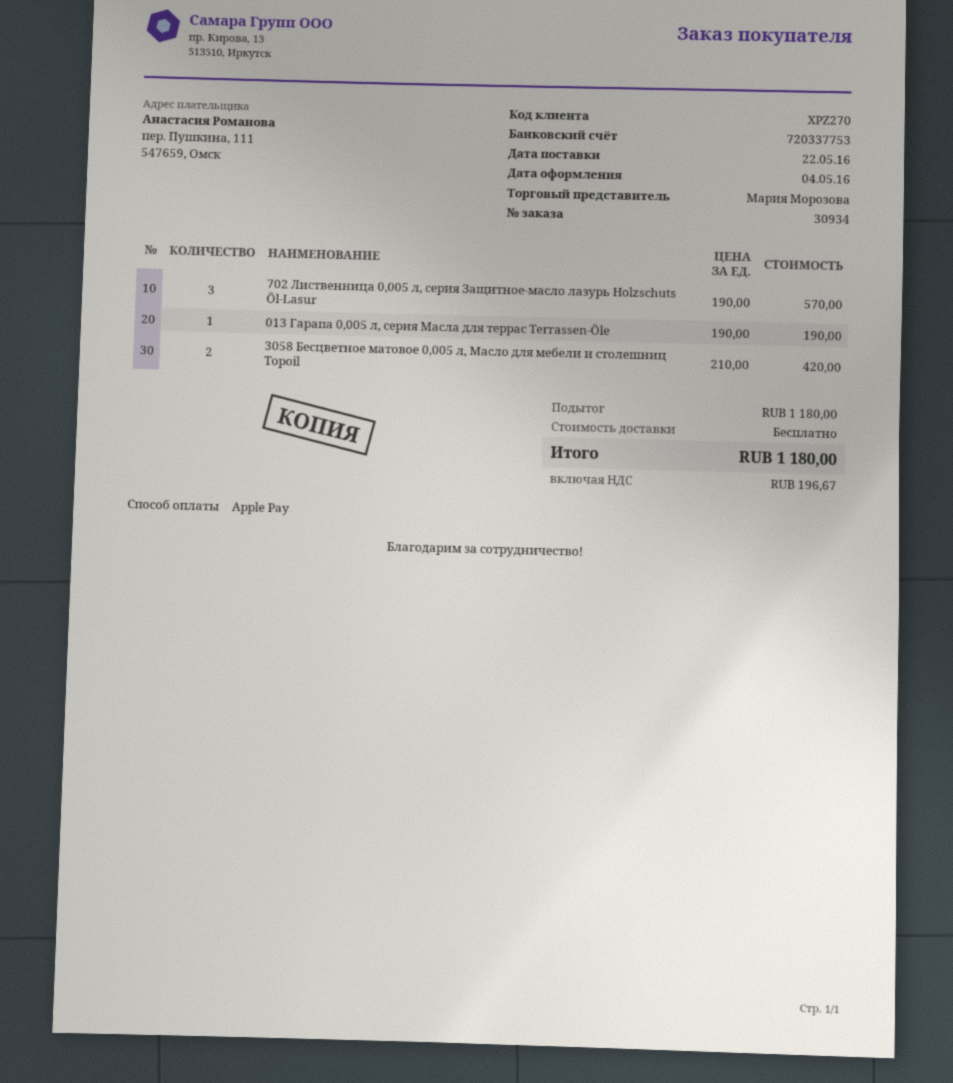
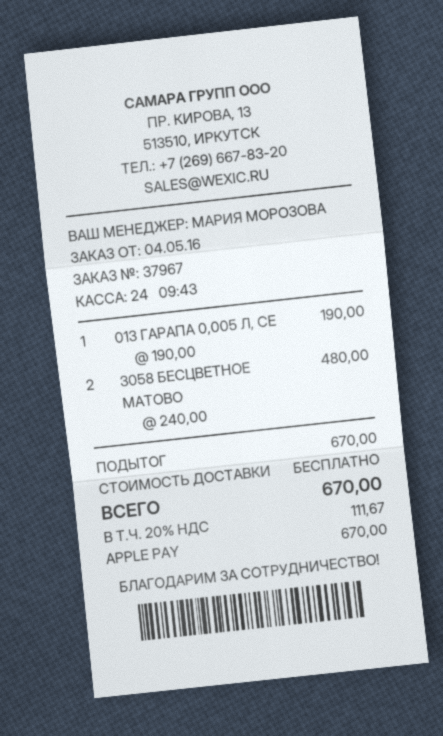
order number: 30934 -> 37967
702 Лиственница 0,005 л, серия Защитное-масло лазурь Holzschuts Öl-Lasur: 3 x 190.00 = 570.00 -> none
3058 Бесцветное матовое 0,005 л, Масло для мебели и столешниц Topoil: 2 x 210.00 = 420.00 -> 2 x 240.00 = 480.00
subtotal: 1180.00 -> 670.00
tax: 196.67 -> 111.67
total: 1180.00 -> 670.00

